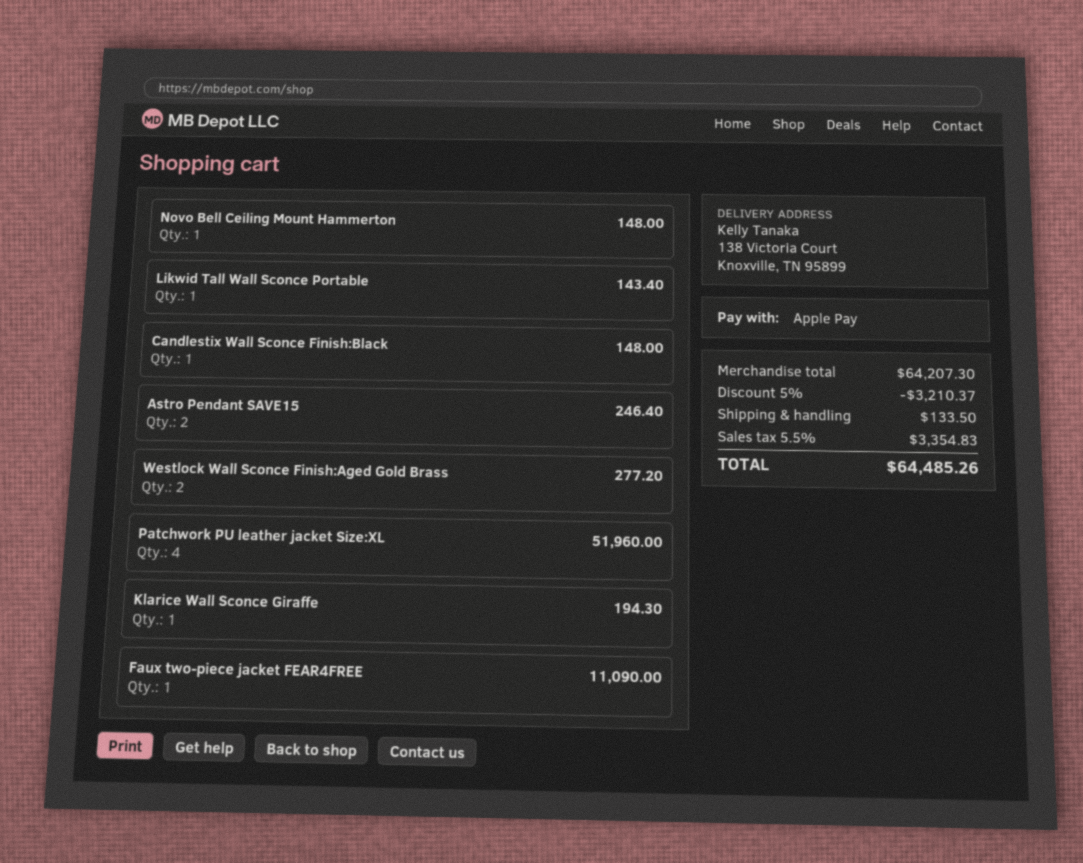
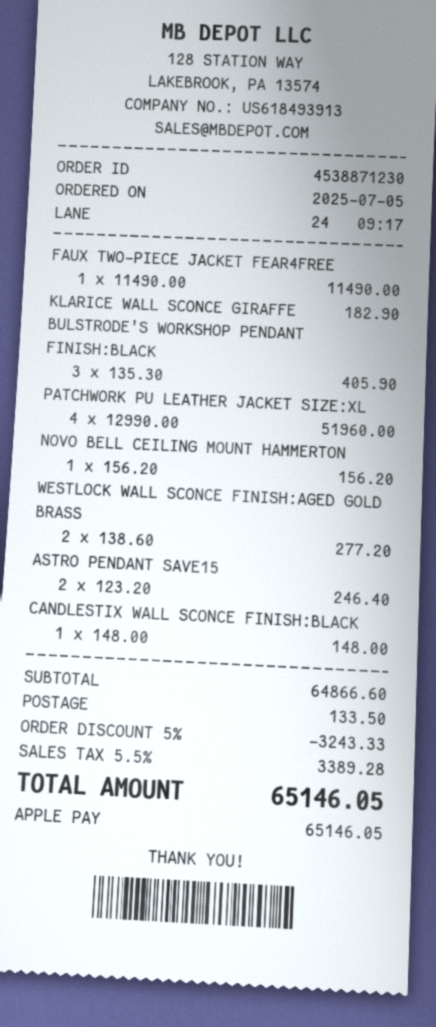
Novo Bell Ceiling Mount Hammerton: 1 for 148.00 -> 1 for 156.20
Likwid Tall Wall Sconce Portable: 1 for 143.40 -> none
Klarice Wall Sconce Giraffe: 1 for 194.30 -> 1 for 182.90
Faux two-piece jacket FEAR4FREE: 1 for 11090.00 -> 1 for 11490.00
BULSTRODE'S WORKSHOP PENDANT FINISH:BLACK: none -> 3 for 405.90
subtotal: 64207.30 -> 64866.60
discount: 5% = 3210.37 -> 5% = 3243.33
tax: 5.5% = 3354.83 -> 5.5% = 3389.28
total: 64485.26 -> 65146.05

